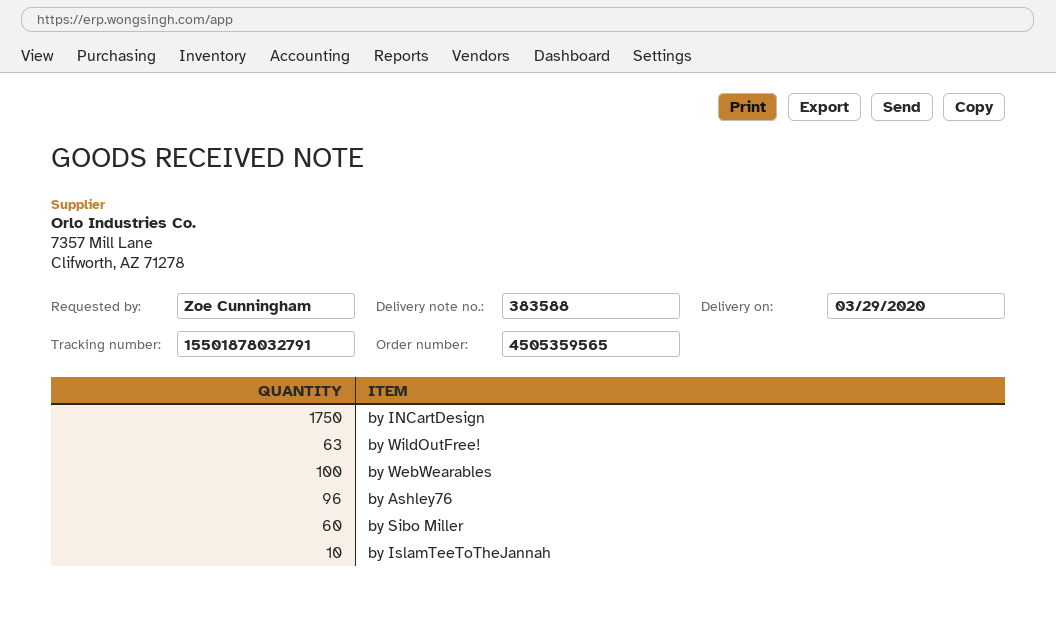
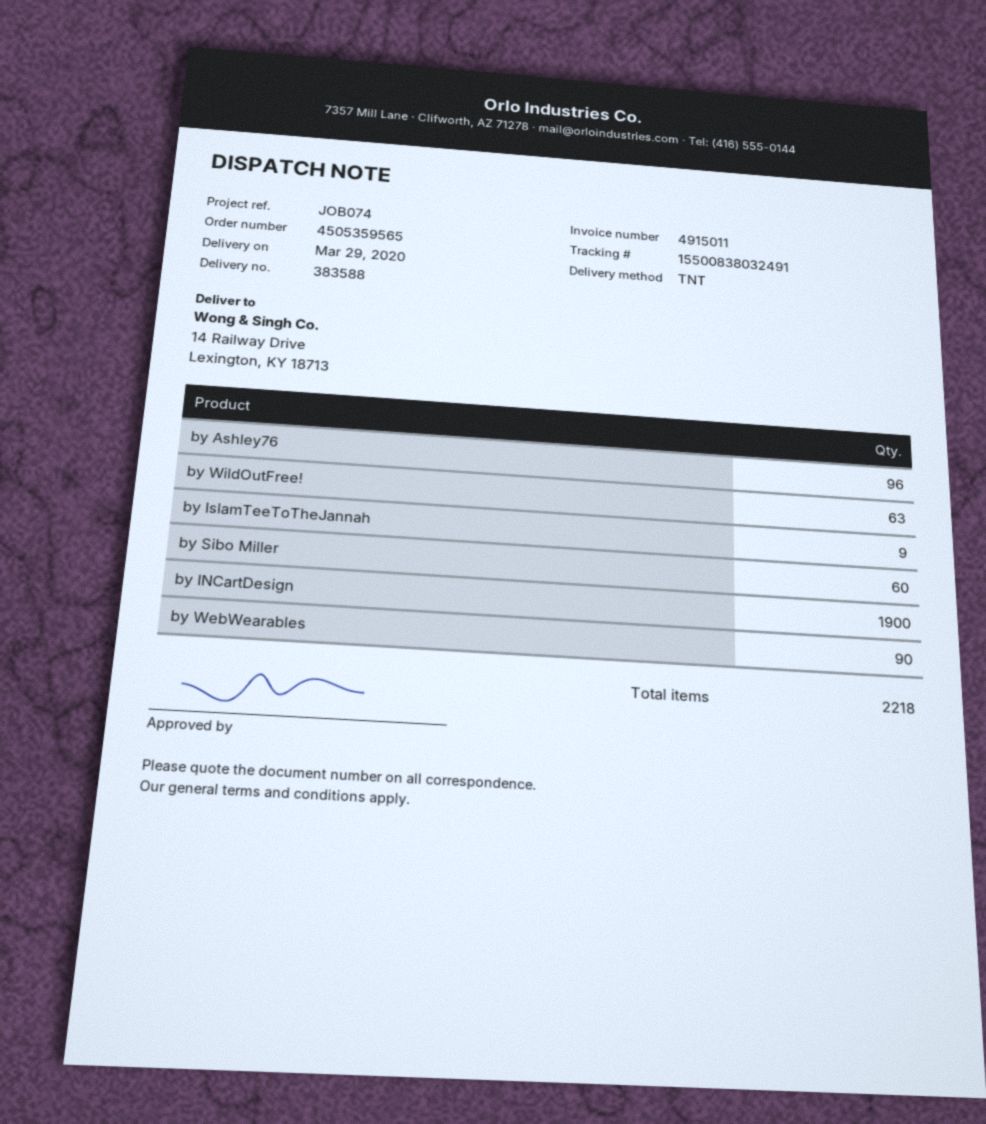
tracking number: 15501878032791 -> 15500838032491
by INCartDesign: 1750 -> 1900
by WebWearables: 100 -> 90
by IslamTeeToTheJannah: 10 -> 9

